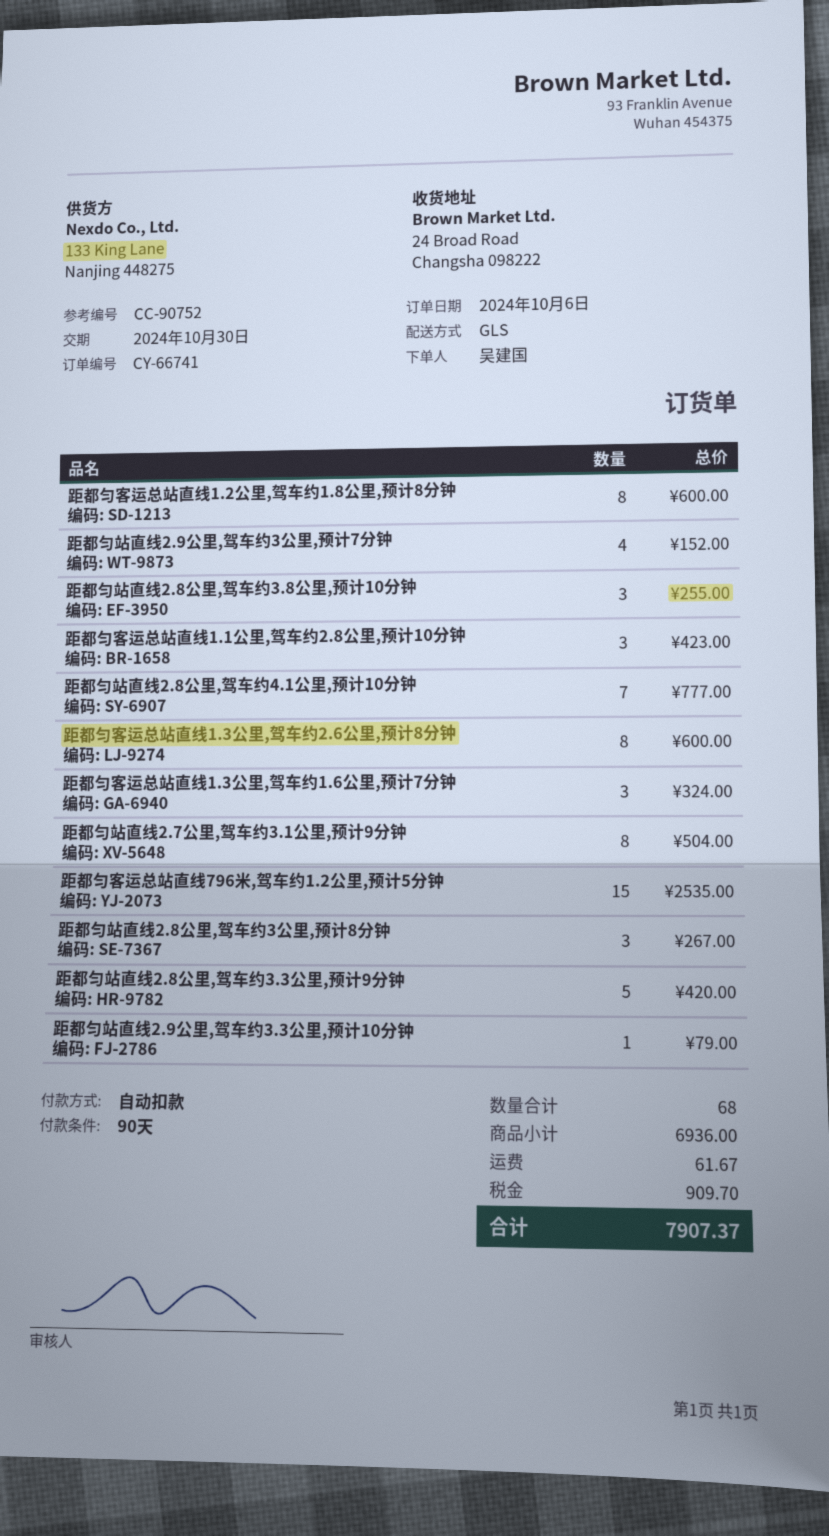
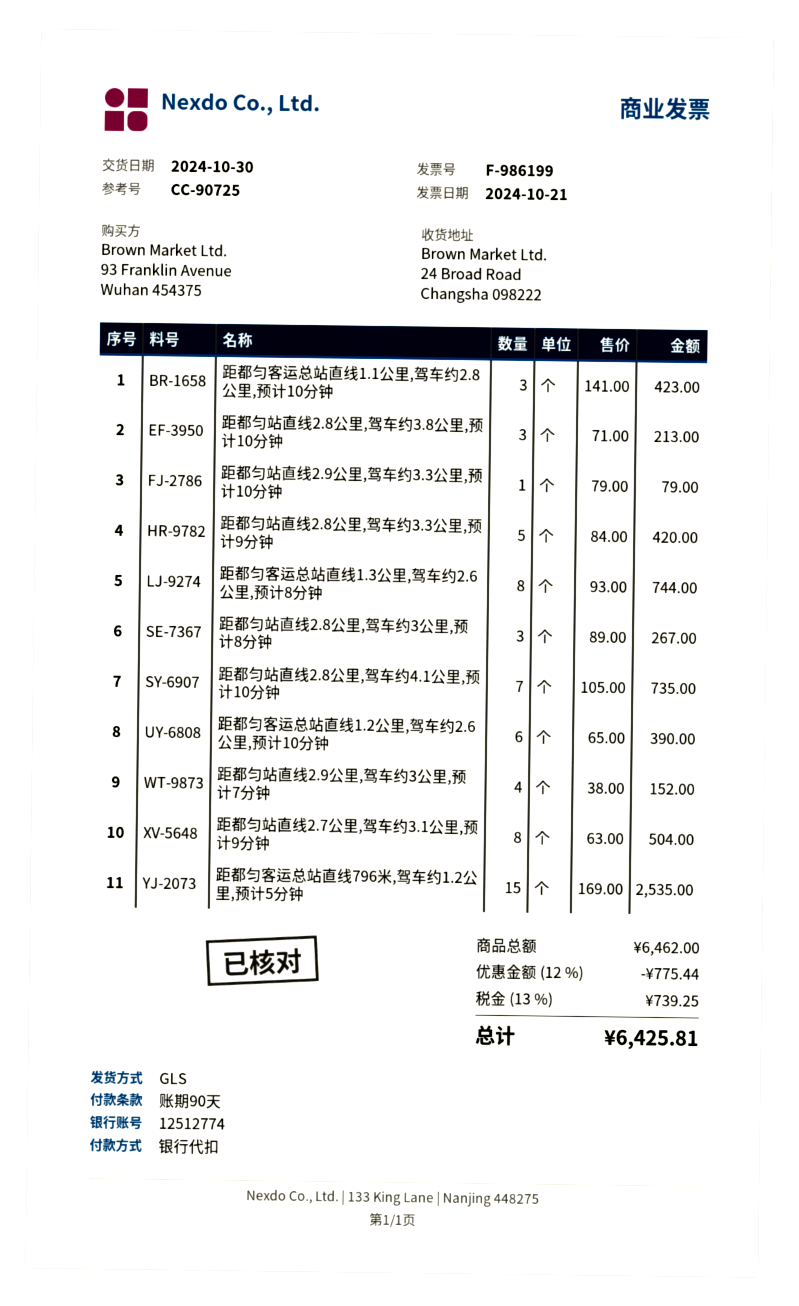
reference: CC-90752 -> CC-90725
距都匀客运总站直线1.2公里,驾车约1.8公里,预计8分钟: 8 for 600.00 -> none
距都匀站直线2.8公里,驾车约3.8公里,预计10分钟: 3 for 255.00 -> 3 for 213.00
距都匀站直线2.8公里,驾车约4.1公里,预计10分钟: 7 for 777.00 -> 7 for 735.00
距都匀客运总站直线1.3公里,驾车约2.6公里,预计8分钟: 8 for 600.00 -> 8 for 744.00
距都匀客运总站直线1.3公里,驾车约1.6公里,预计7分钟: 3 for 324.00 -> none
距都匀客运总站直线1.2公里,驾车约2.6公里,预计10分钟: none -> 6 for 390.00
subtotal: 6936.00 -> 6462.00
discount: none -> 12% = 775.44
shipping: 61.67 -> none
tax: 909.70 -> 739.25
total: 7907.37 -> 6425.81

